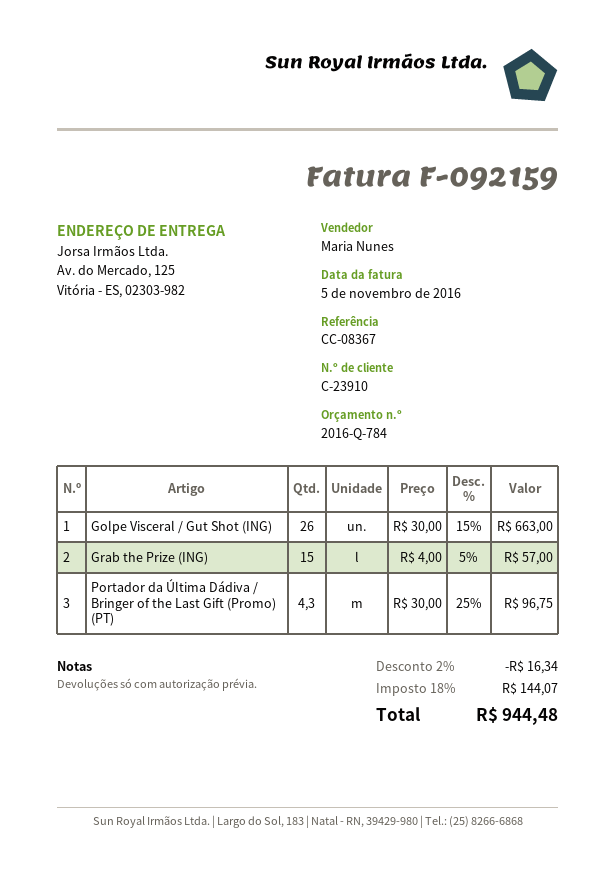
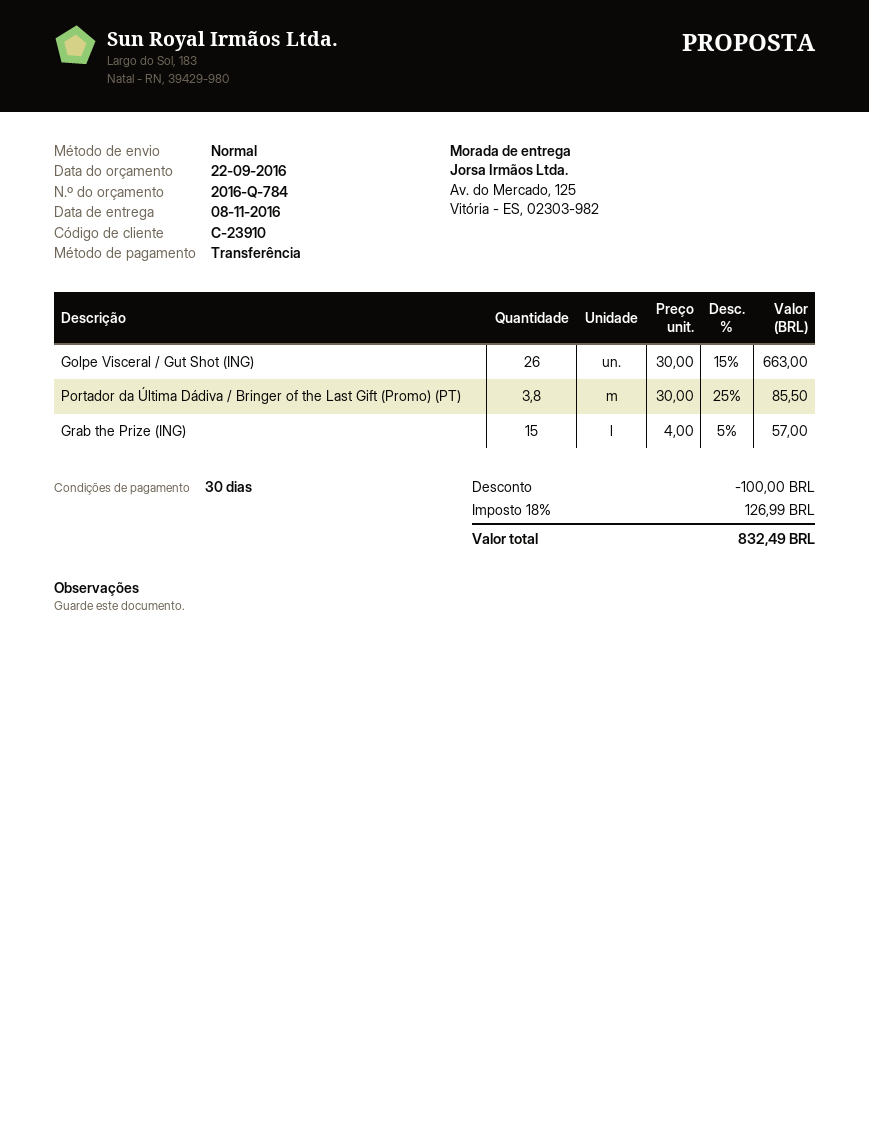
Portador da Última Dádiva / Bringer of the Last Gift (Promo) (PT): 4.3 x 30.00 - 25% = 96.75 -> 3.8 x 30.00 - 25% = 85.50
discount: 16.34 -> 100.00
tax: 18% = 144.07 -> 18% = 126.99
total: 944.48 -> 832.49

